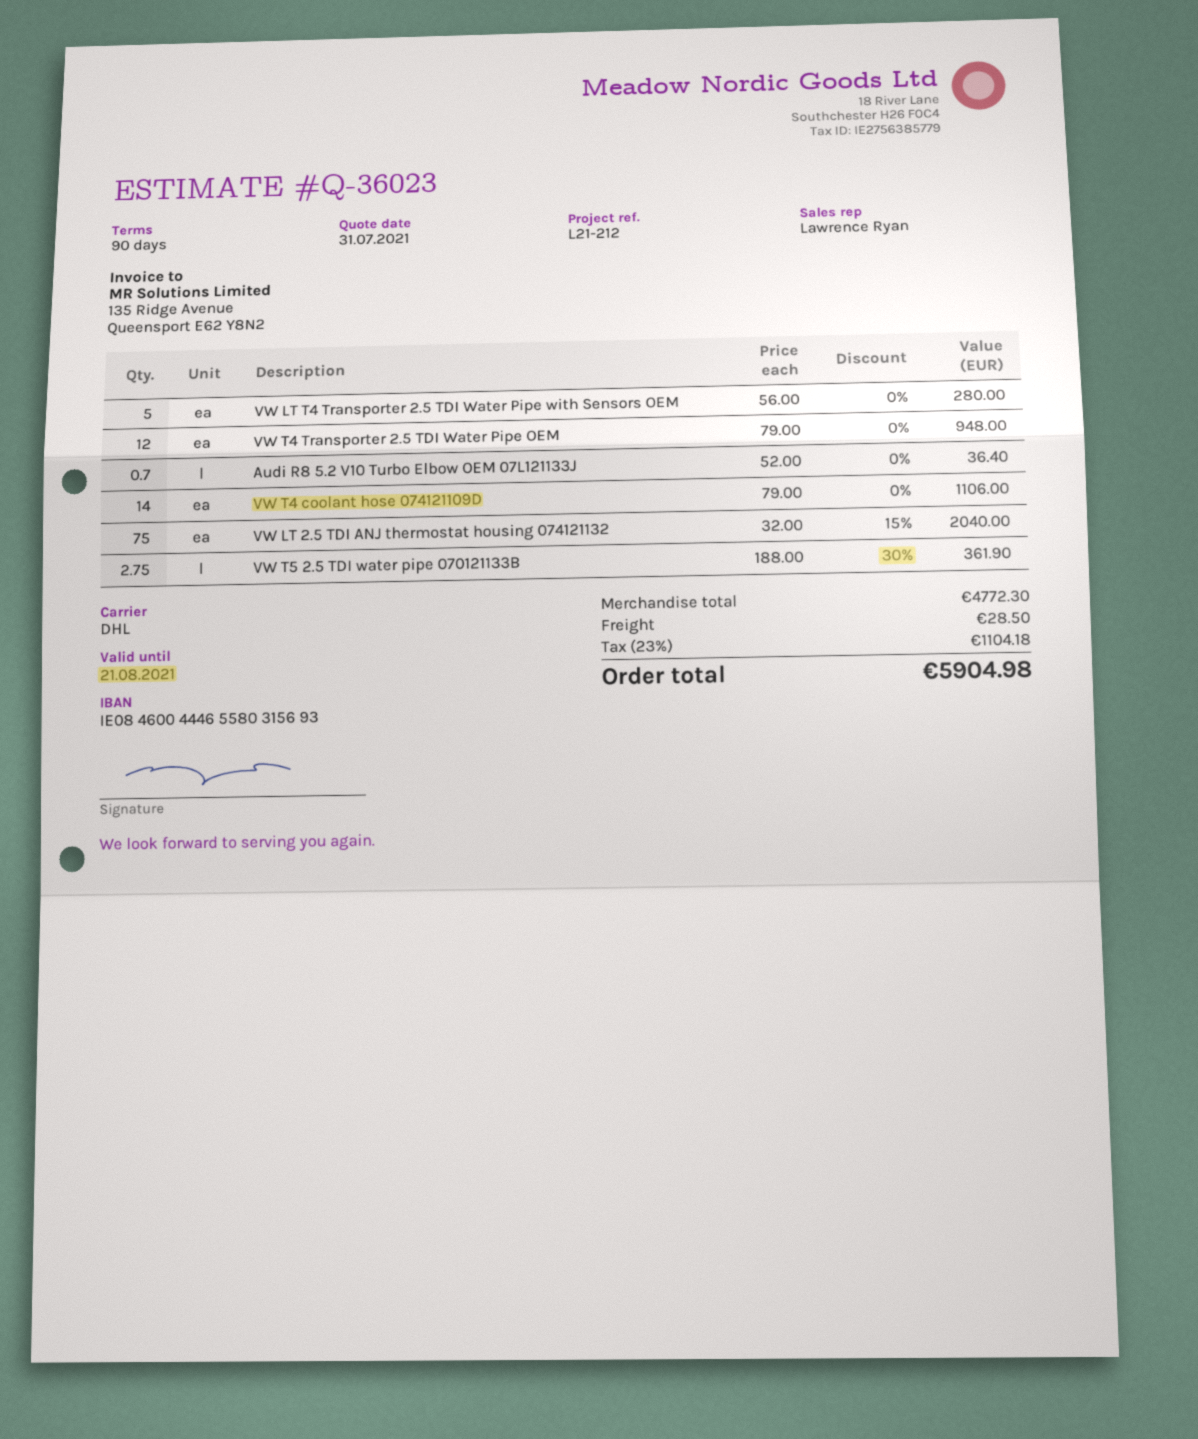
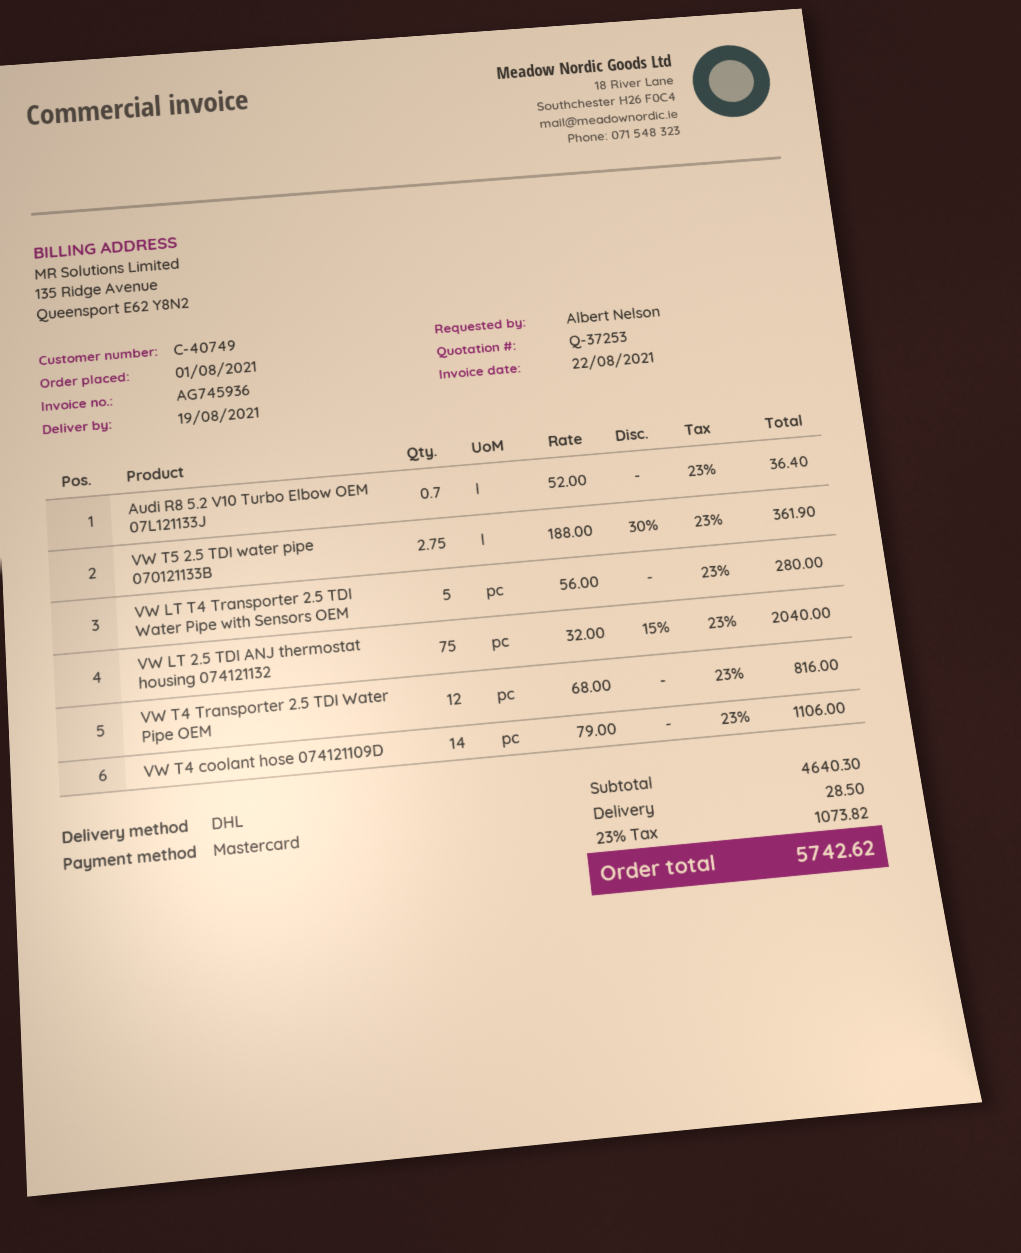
quote number: Q-36023 -> Q-37253
VW T4 Transporter 2.5 TDI Water Pipe OEM: 12 x 79.00 = 948.00 -> 12 x 68.00 = 816.00
subtotal: 4772.30 -> 4640.30
tax: 23% = 1104.18 -> 23% = 1073.82
total: 5904.98 -> 5742.62

